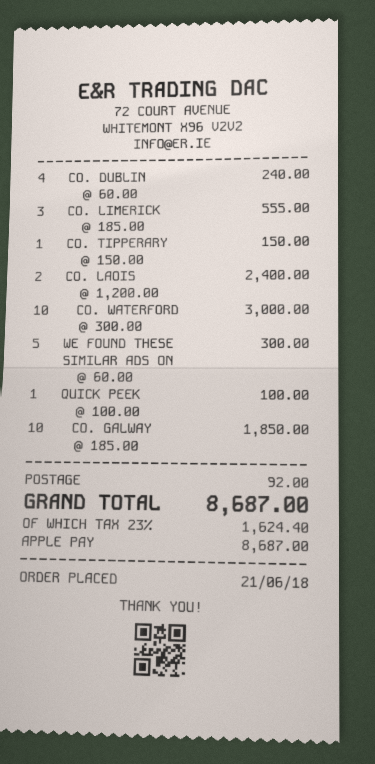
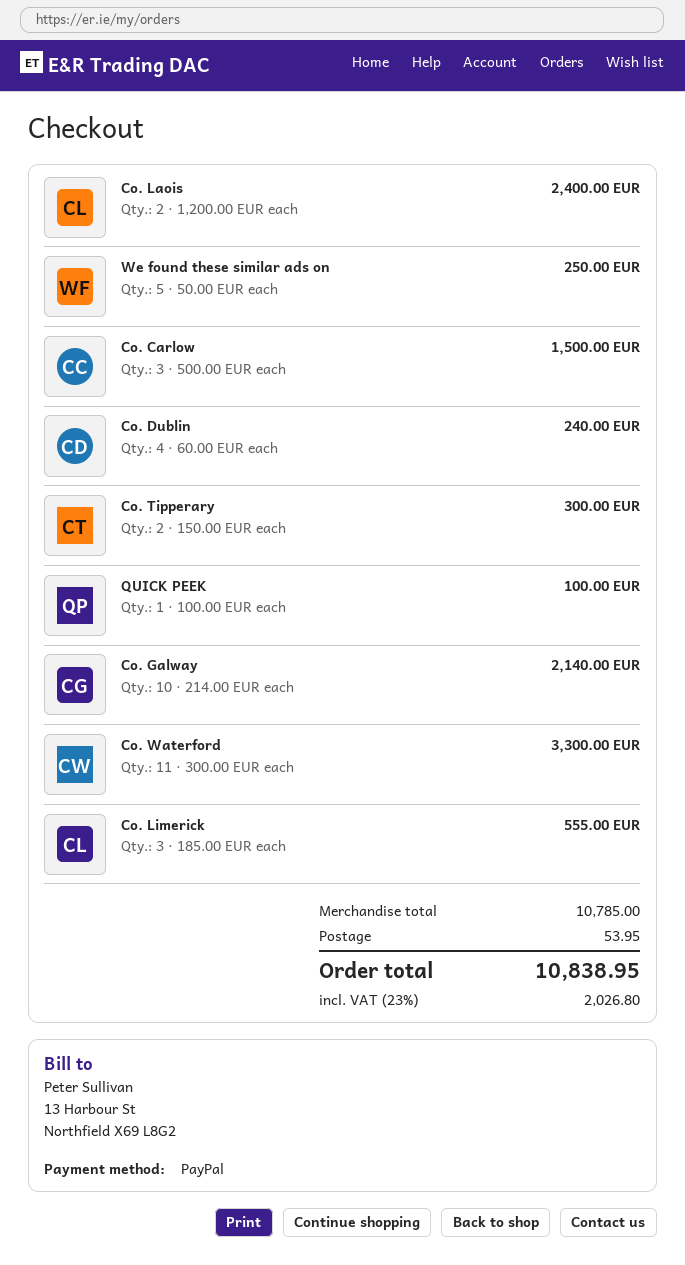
payment method: Apple Pay -> PayPal
CO. TIPPERARY: 1 x 150.00 = 150.00 -> 2 x 150.00 = 300.00
CO. WATERFORD: 10 x 300.00 = 3000.00 -> 11 x 300.00 = 3300.00
WE FOUND THESE SIMILAR ADS ON: 5 x 60.00 = 300.00 -> 5 x 50.00 = 250.00
CO. GALWAY: 10 x 185.00 = 1850.00 -> 10 x 214.00 = 2140.00
Co. Carlow: none -> 3 x 500.00 = 1500.00
shipping: 92.00 -> 53.95
tax: 23% = 1624.40 -> 23% = 2026.80
total: 8687.00 -> 10838.95

